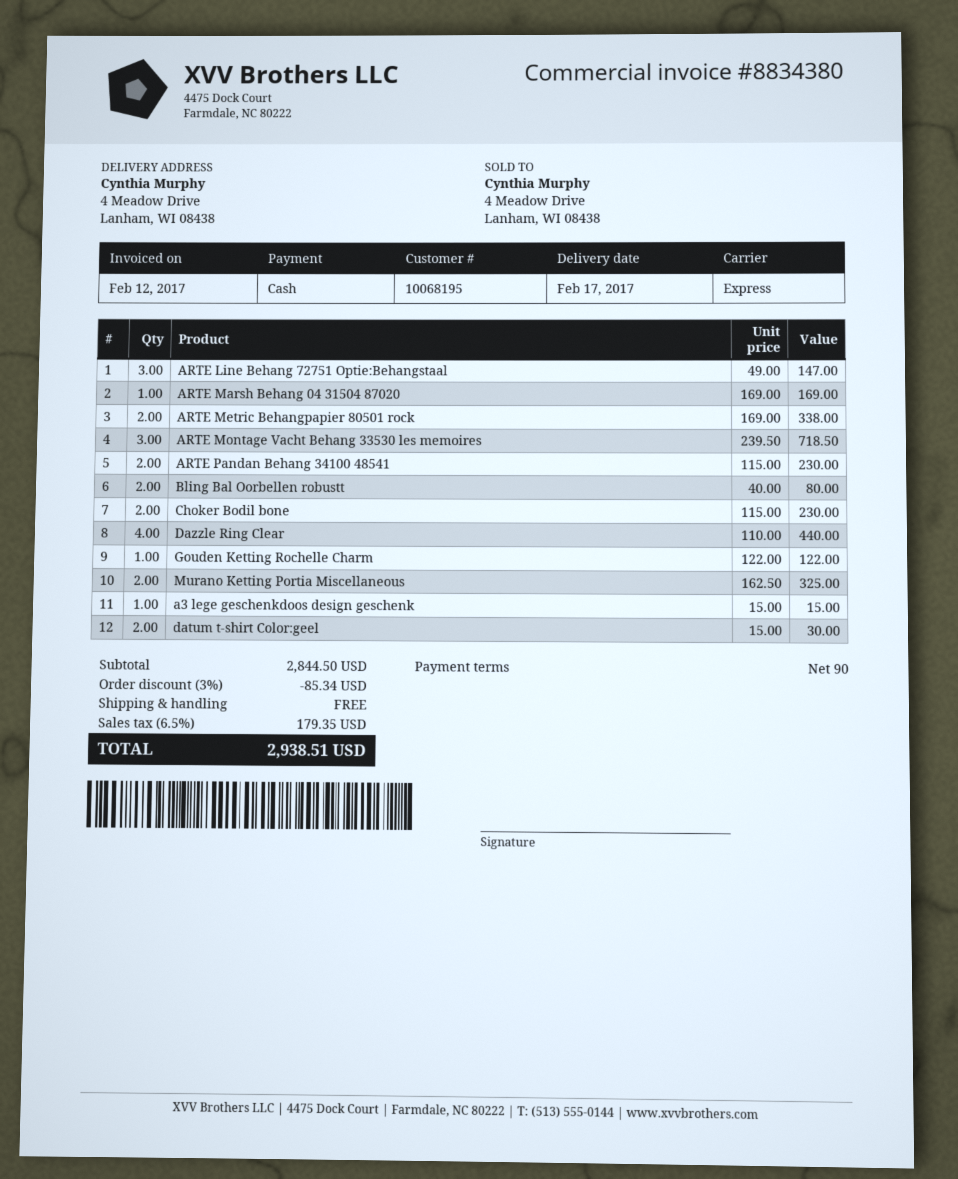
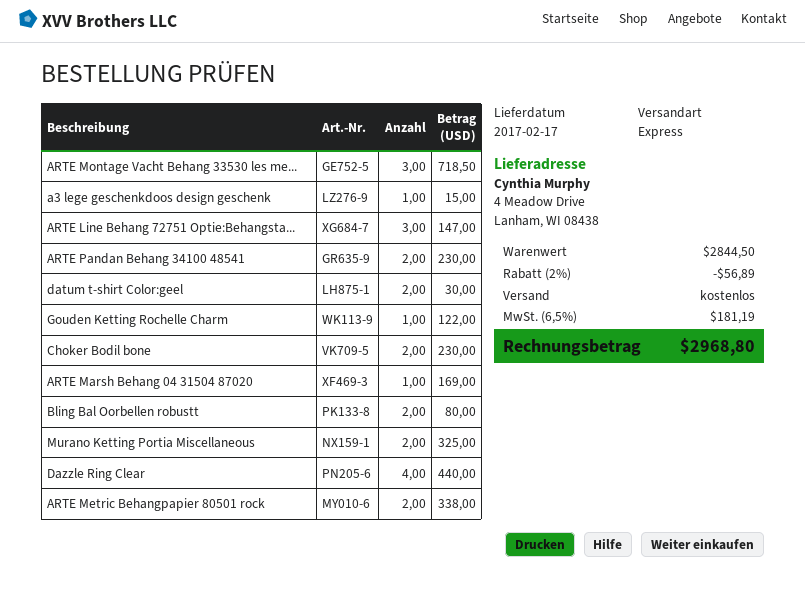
discount: 3% = 85.34 -> 2% = 56.89
tax: 6.5% = 179.35 -> 6.5% = 181.19
total: 2938.51 -> 2968.80

